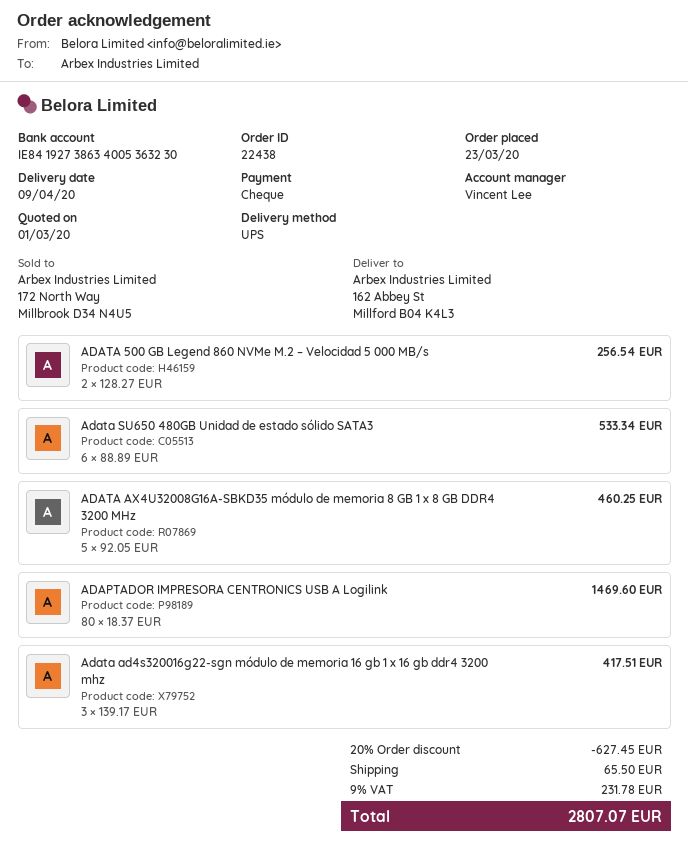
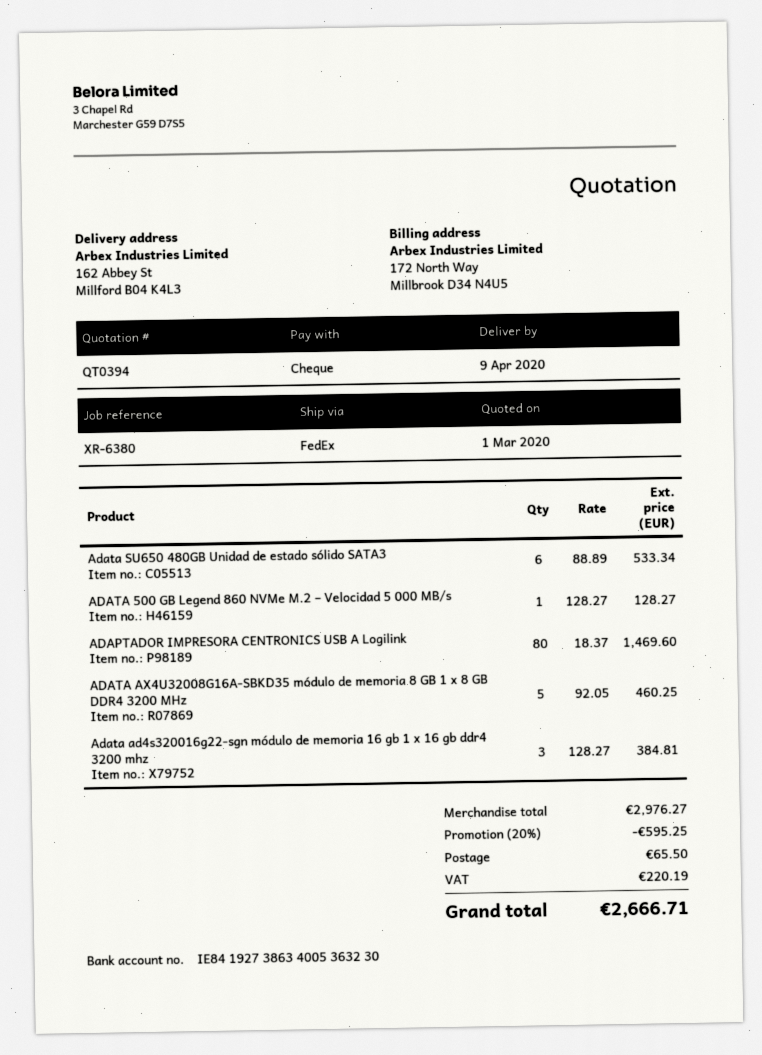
shipping method: UPS -> FedEx
ADATA 500 GB Legend 860 NVMe M.2 – Velocidad 5 000 MB/s: 2 x 128.27 = 256.54 -> 1 x 128.27 = 128.27
Adata ad4s320016g22-sgn módulo de memoria 16 gb 1 x 16 gb ddr4 3200 mhz: 3 x 139.17 = 417.51 -> 3 x 128.27 = 384.81
discount: 20% = 627.45 -> 20% = 595.25
tax: 231.78 -> 220.19
total: 2807.07 -> 2666.71

